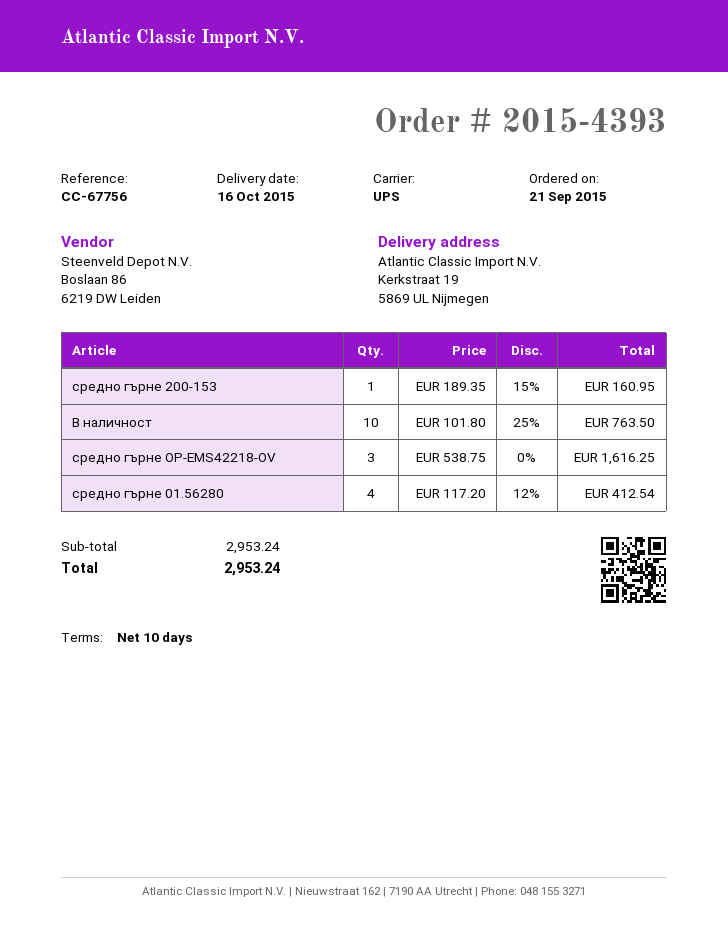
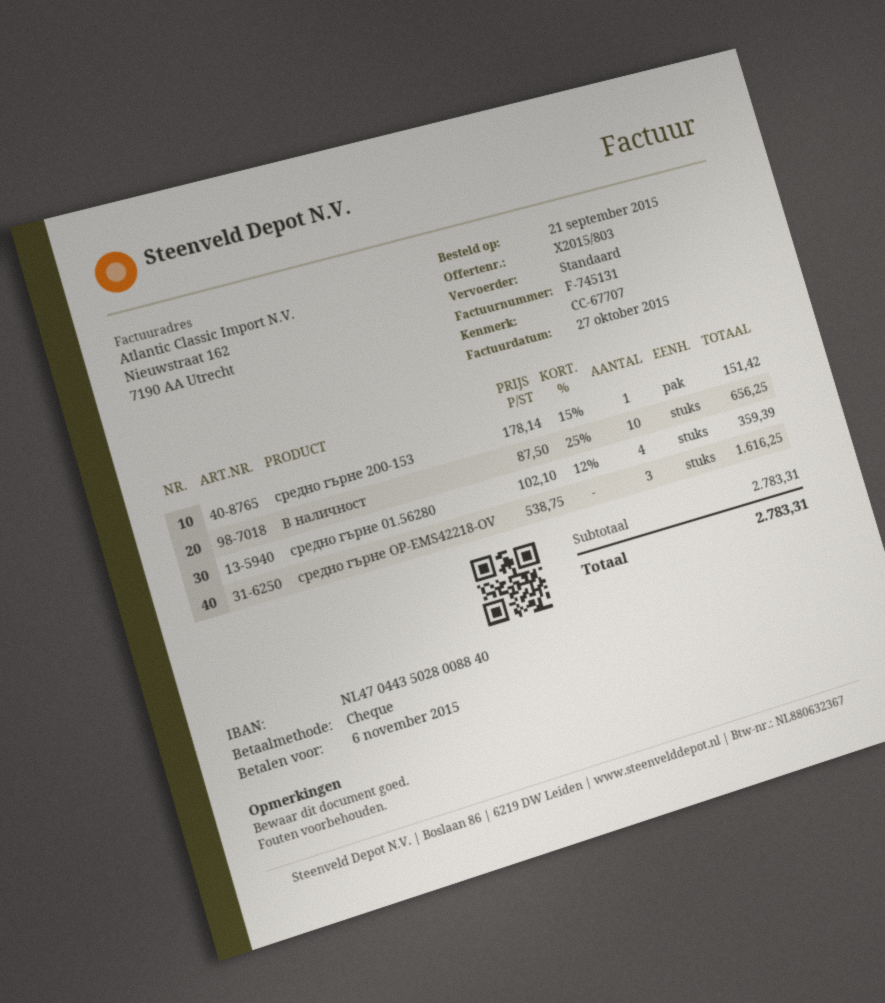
reference: CC-67756 -> CC-67707
shipping method: UPS -> standard
средно гърне 200-153: 1 x 189.35 - 15% = 160.95 -> 1 x 178.14 - 15% = 151.42
В наличност: 10 x 101.80 - 25% = 763.50 -> 10 x 87.50 - 25% = 656.25
средно гърне 01.56280: 4 x 117.20 - 12% = 412.54 -> 4 x 102.10 - 12% = 359.39
subtotal: 2953.24 -> 2783.31
total: 2953.24 -> 2783.31

